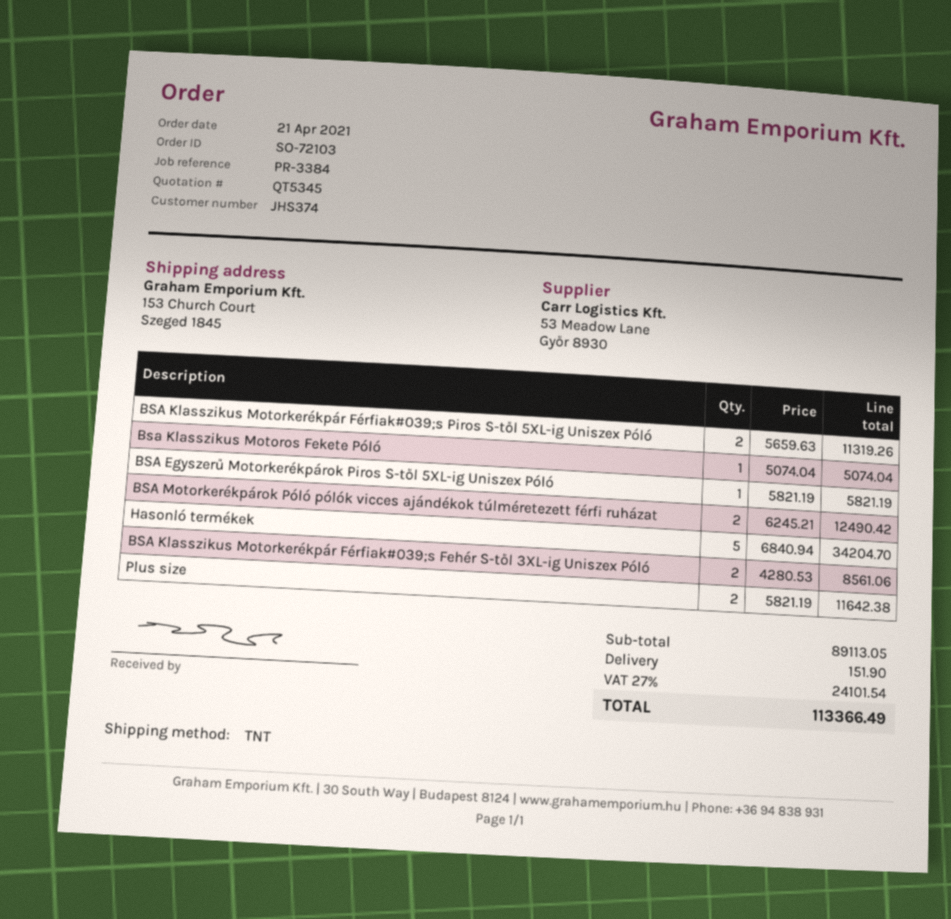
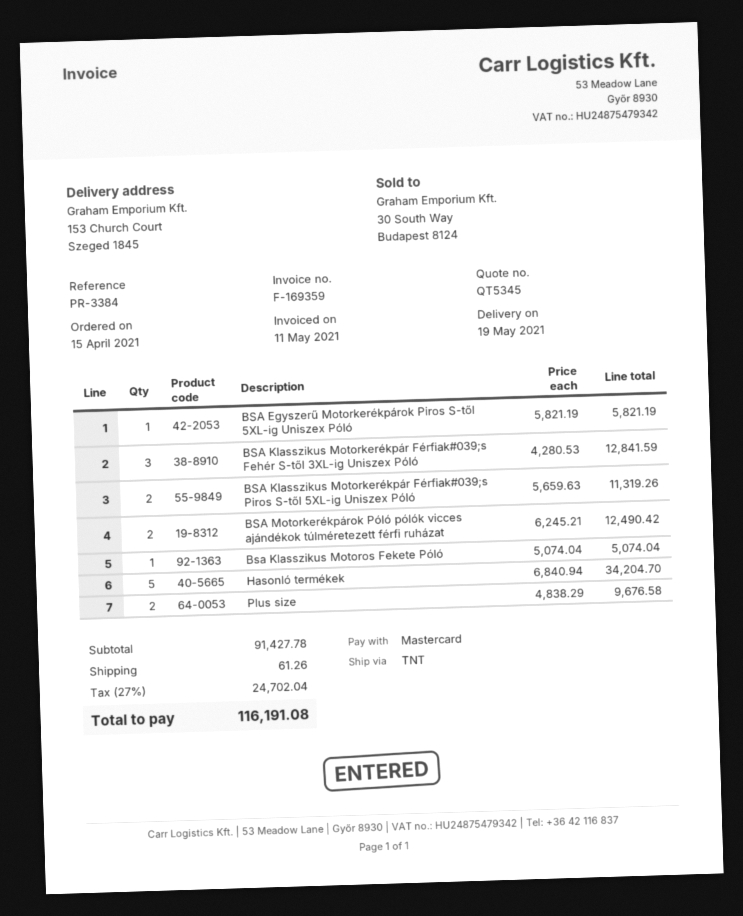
order date: 2021-04-21 -> 2021-04-15
BSA Klasszikus Motorkerékpár Férfiak#039;s Fehér S-től 3XL-ig Uniszex Póló: 2 x 4280.53 = 8561.06 -> 3 x 4280.53 = 12841.59
Plus size: 2 x 5821.19 = 11642.38 -> 2 x 4838.29 = 9676.58
subtotal: 89113.05 -> 91427.78
shipping: 151.90 -> 61.26
tax: 27% = 24101.54 -> 27% = 24702.04
total: 113366.49 -> 116191.08

